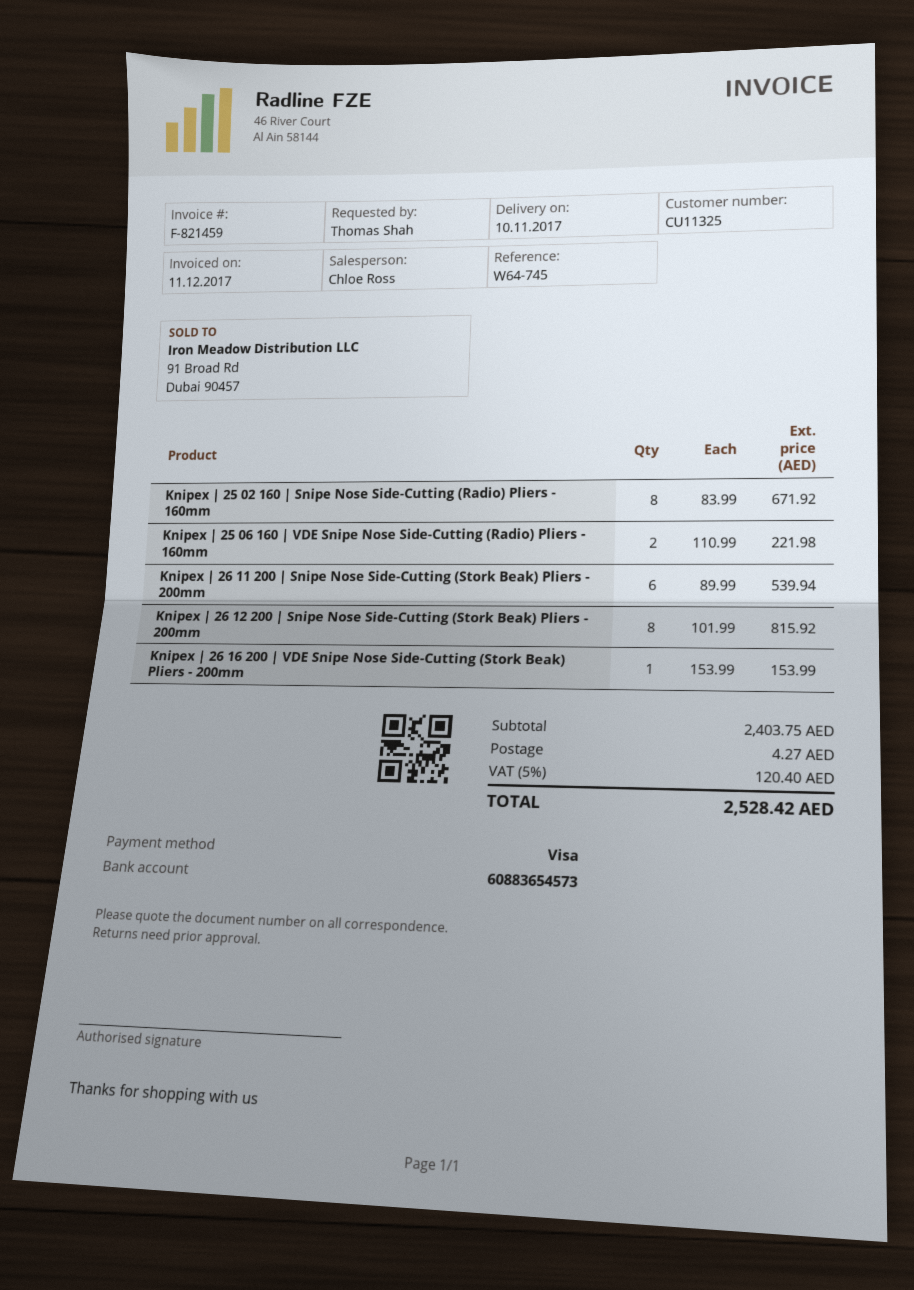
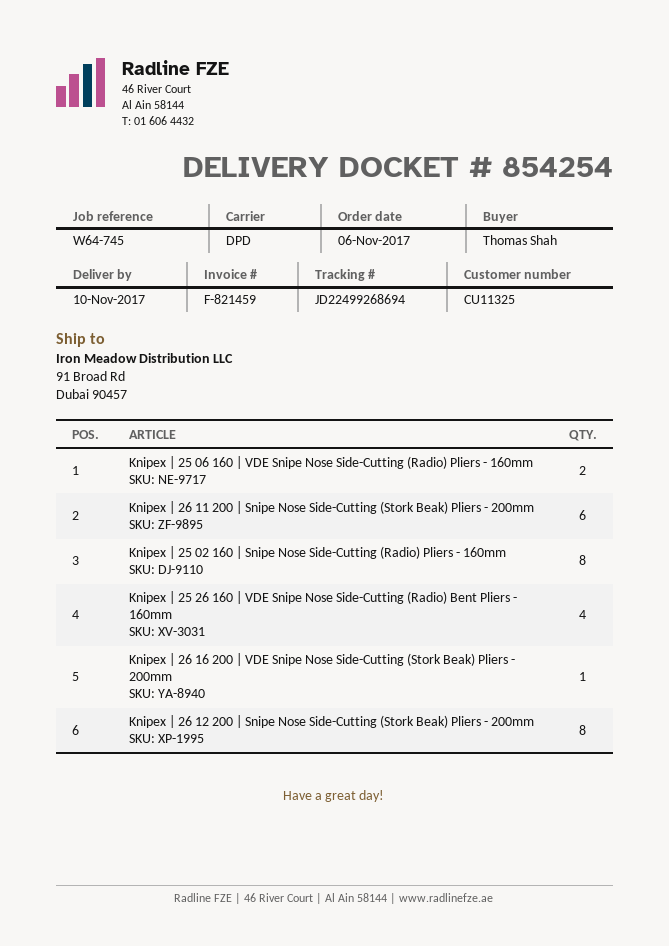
Knipex | 25 26 160 | VDE Snipe Nose Side-Cutting (Radio) Bent Pliers - 160mm: none -> 4

